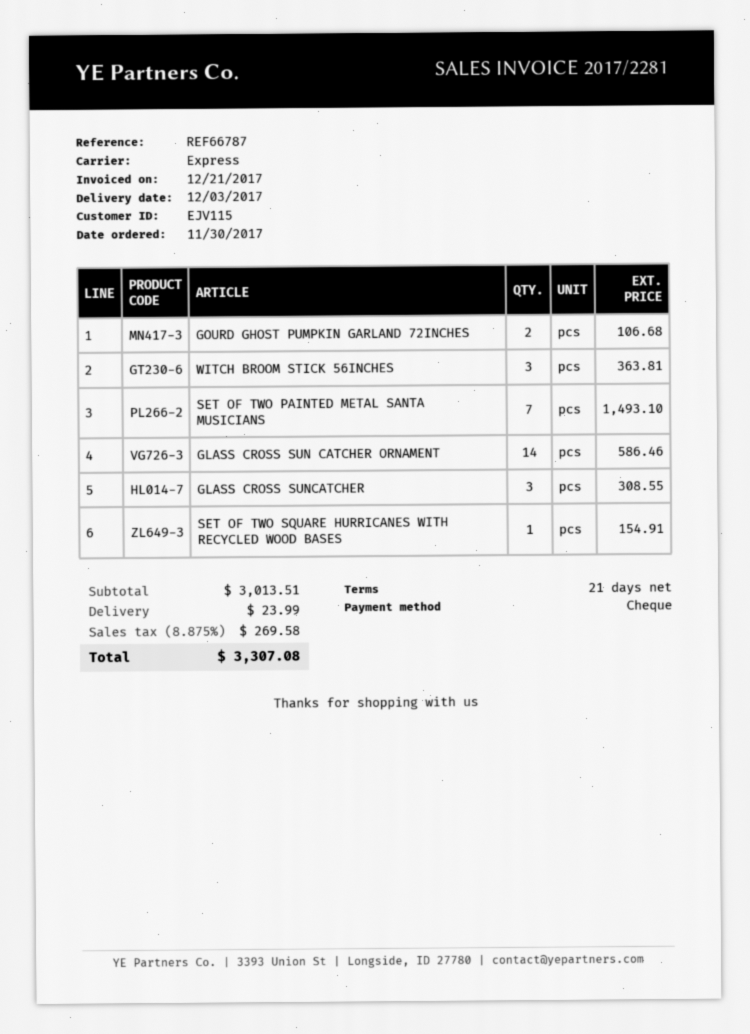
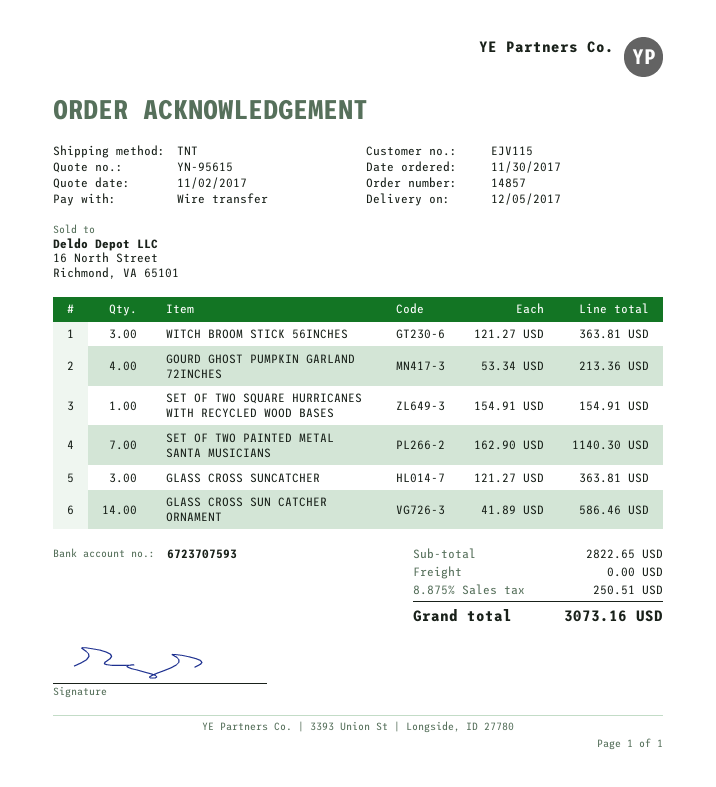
delivery date: 2017-12-03 -> 2017-12-05
payment method: cheque -> bank transfer
shipping method: express -> TNT
GOURD GHOST PUMPKIN GARLAND 72INCHES: 2 for 106.68 -> 4 for 213.36
SET OF TWO PAINTED METAL SANTA MUSICIANS: 7 for 1493.10 -> 7 for 1140.30
GLASS CROSS SUNCATCHER: 3 for 308.55 -> 3 for 363.81
subtotal: 3013.51 -> 2822.65
shipping: 23.99 -> 0.00
tax: 8.875% = 269.58 -> 8.875% = 250.51
total: 3307.08 -> 3073.16

